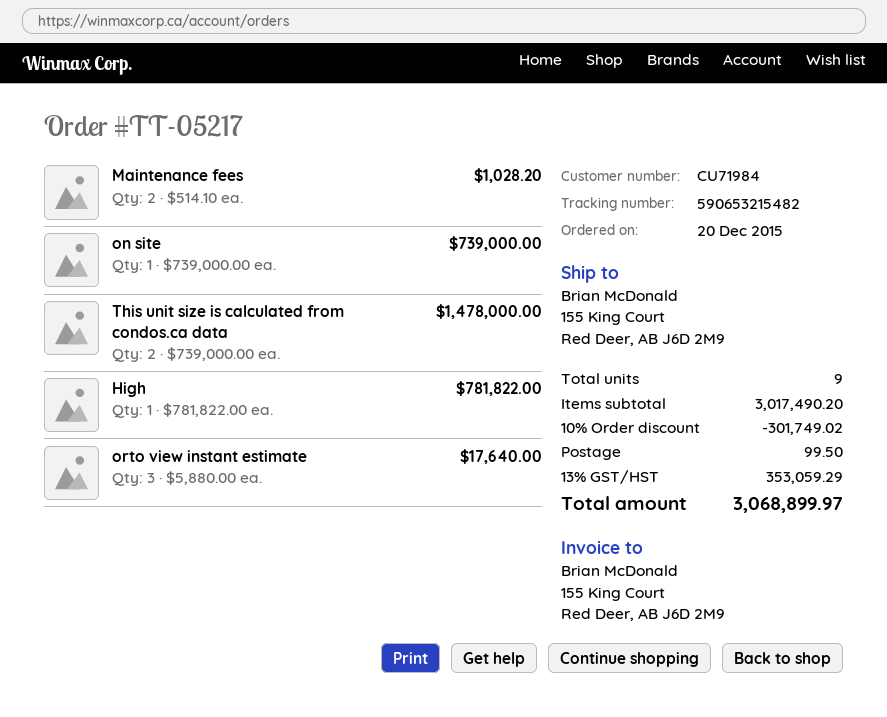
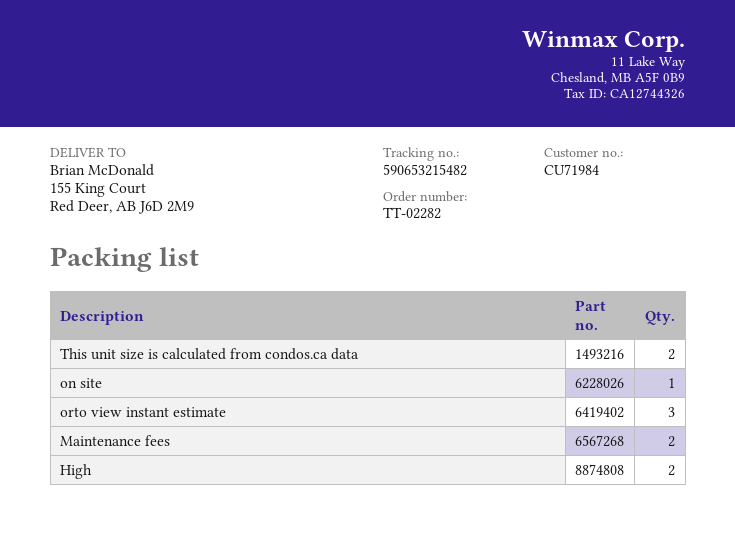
order number: TT-05217 -> TT-02282
High: 1 -> 2

